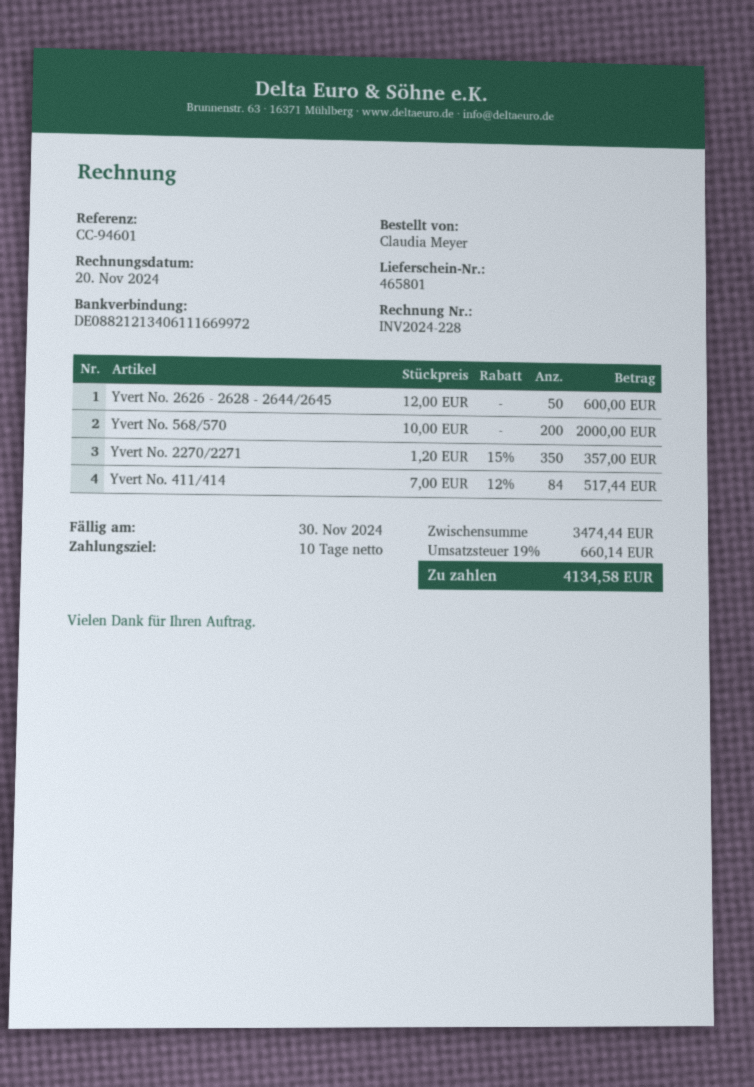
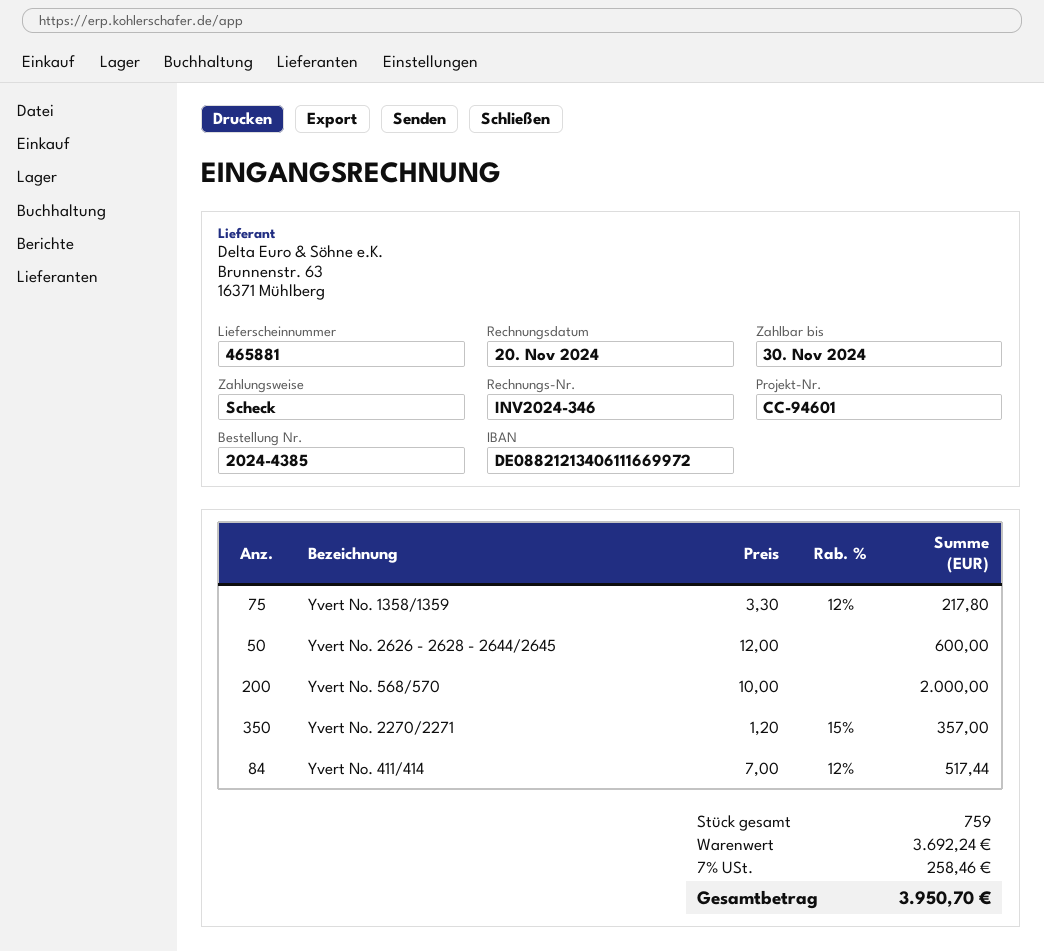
delivery note number: 465801 -> 465881
invoice number: INV2024-228 -> INV2024-346
Yvert No. 1358/1359: none -> 75 x 3.30 - 12% = 217.80
subtotal: 3474.44 -> 3692.24
tax: 19% = 660.14 -> 7% = 258.46
total: 4134.58 -> 3950.70

